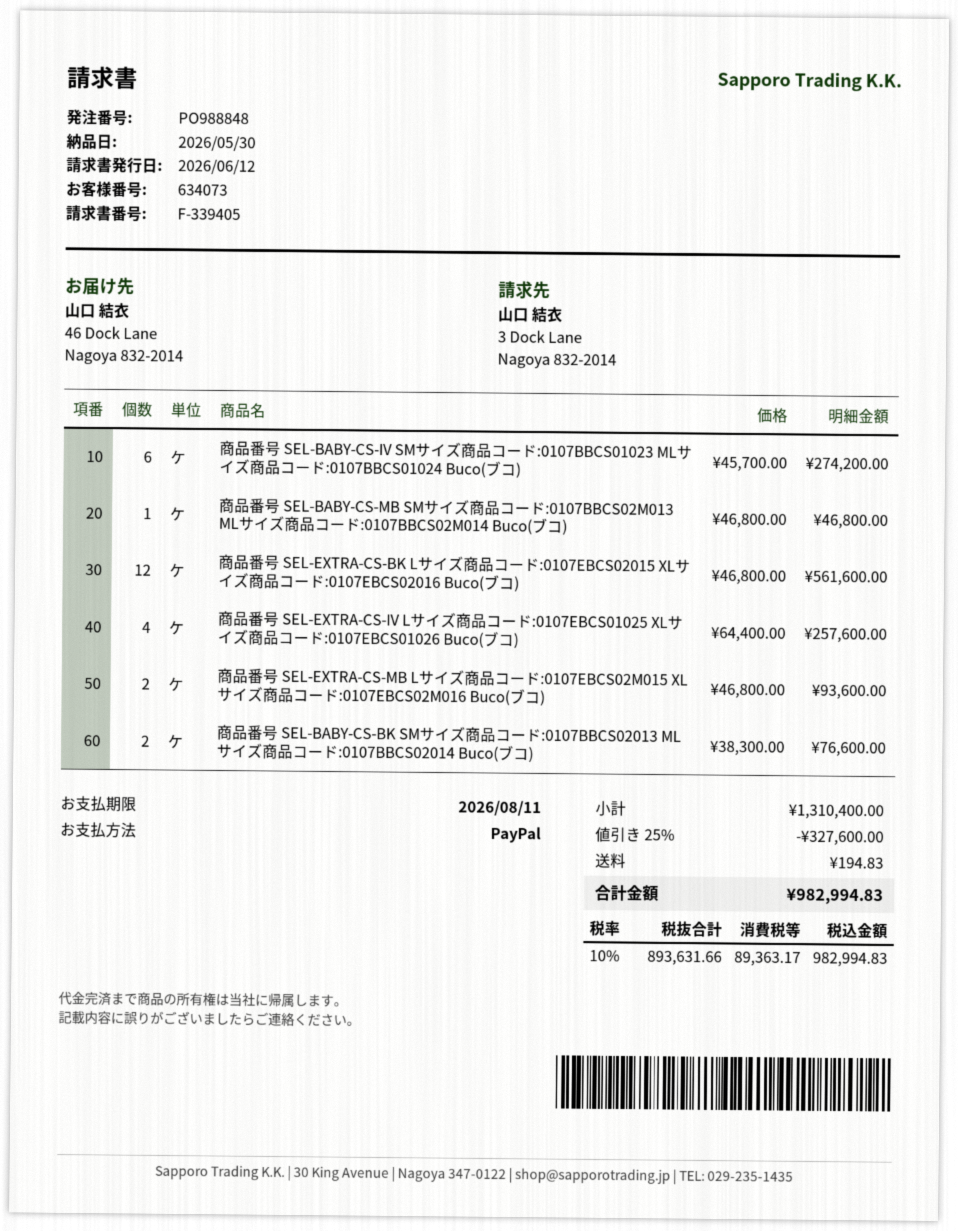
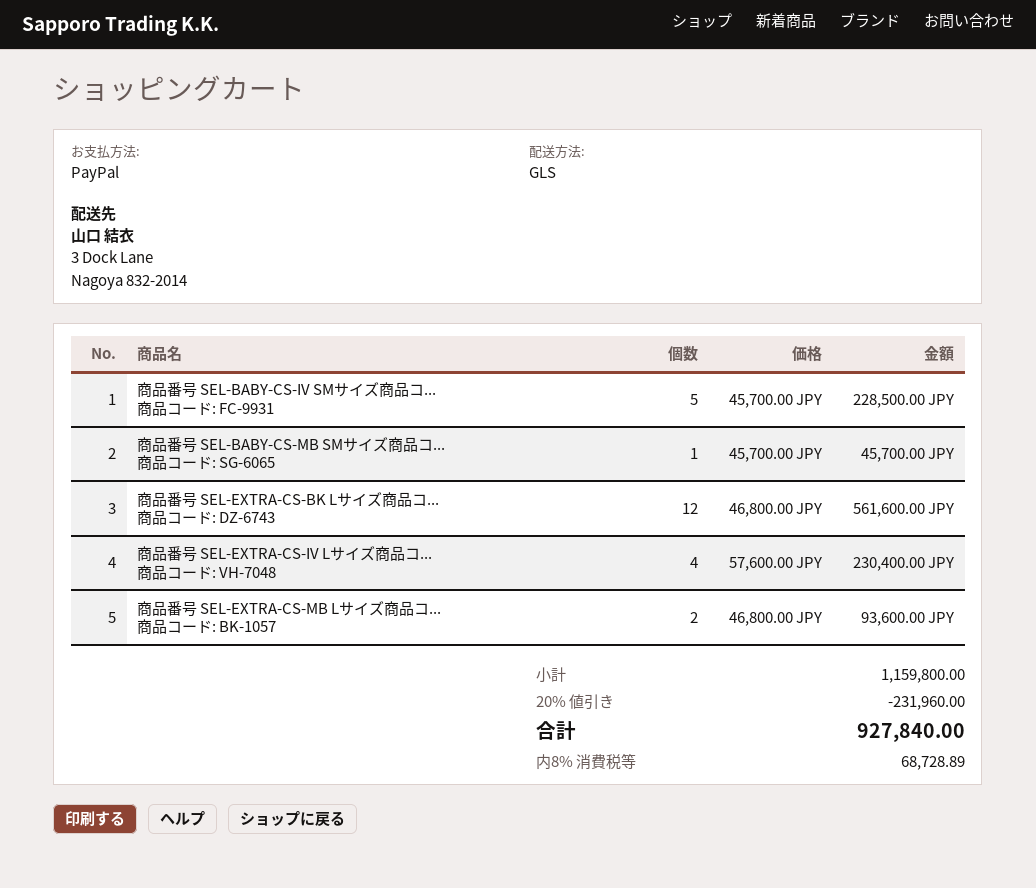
ship to: 46 Dock Lane, Nagoya 832-2014 -> 3 Dock Lane, Nagoya 832-2014
商品番号 SEL-BABY-CS-IV SMサイズ商品コード:0107BBCS01023 MLサイズ商品コード:0107BBCS01024 Buco(ブコ): 6 x 45700.00 = 274200.00 -> 5 x 45700.00 = 228500.00
商品番号 SEL-BABY-CS-MB SMサイズ商品コード:0107BBCS02M013 MLサイズ商品コード:0107BBCS02M014 Buco(ブコ): 1 x 46800.00 = 46800.00 -> 1 x 45700.00 = 45700.00
商品番号 SEL-EXTRA-CS-IV Lサイズ商品コード:0107EBCS01025 XLサイズ商品コード:0107EBCS01026 Buco(ブコ): 4 x 64400.00 = 257600.00 -> 4 x 57600.00 = 230400.00
商品番号 SEL-BABY-CS-BK SMサイズ商品コード:0107BBCS02013 MLサイズ商品コード:0107BBCS02014 Buco(ブコ): 2 x 38300.00 = 76600.00 -> none
subtotal: 1310400.00 -> 1159800.00
discount: 25% = 327600.00 -> 20% = 231960.00
shipping: 194.83 -> none
tax: 10% = 89363.17 -> 8% = 68728.89
total: 982994.83 -> 927840.00

